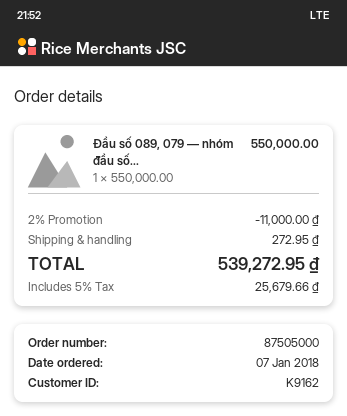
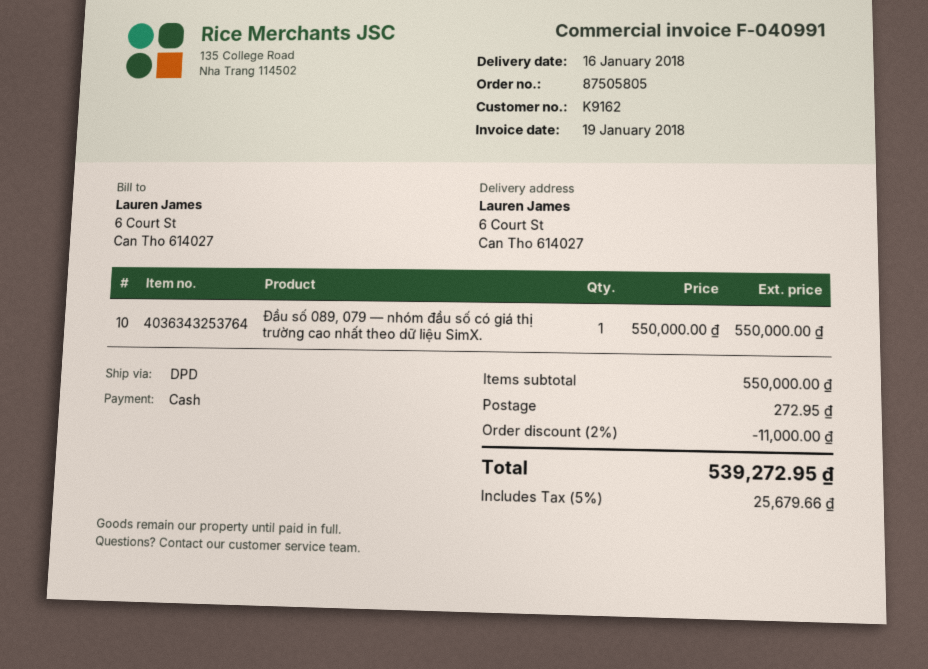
order number: 87505000 -> 87505805

